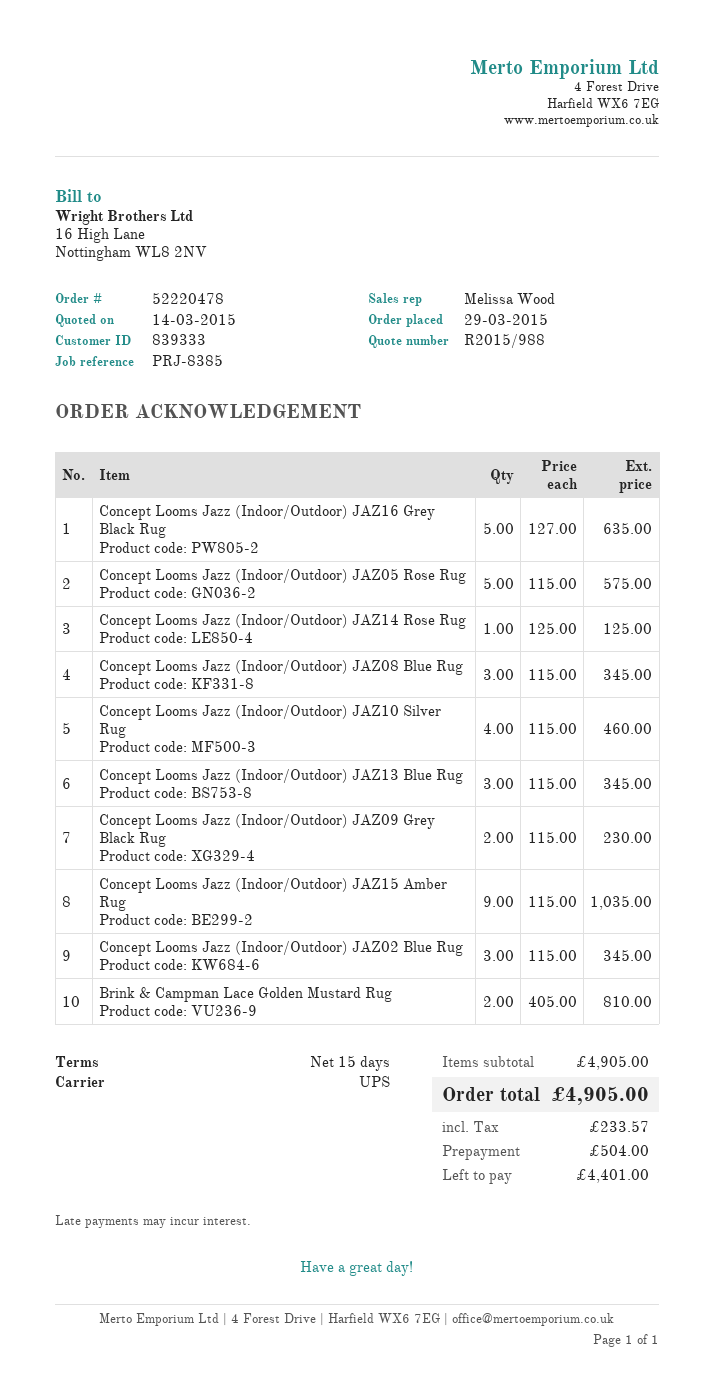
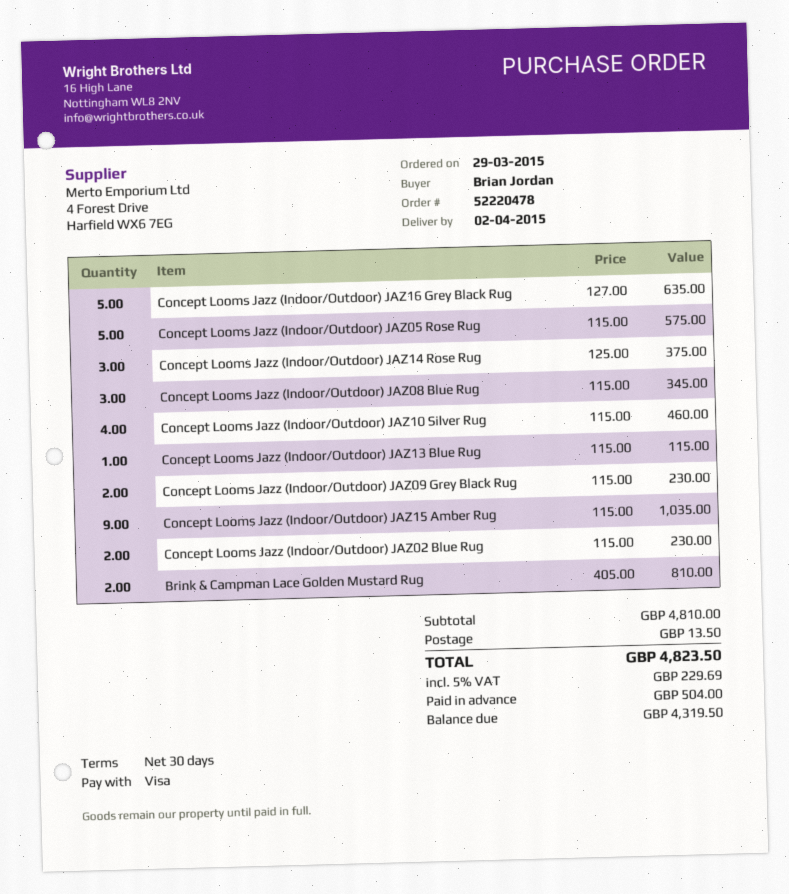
payment terms: 15 days -> 30 days
Concept Looms Jazz (Indoor/Outdoor) JAZ14 Rose Rug: 1 x 125.00 = 125.00 -> 3 x 125.00 = 375.00
Concept Looms Jazz (Indoor/Outdoor) JAZ13 Blue Rug: 3 x 115.00 = 345.00 -> 1 x 115.00 = 115.00
Concept Looms Jazz (Indoor/Outdoor) JAZ02 Blue Rug: 3 x 115.00 = 345.00 -> 2 x 115.00 = 230.00
subtotal: 4905.00 -> 4810.00
shipping: none -> 13.50
tax: 233.57 -> 229.69
total: 4905.00 -> 4823.50
balance: 4401.00 -> 4319.50

